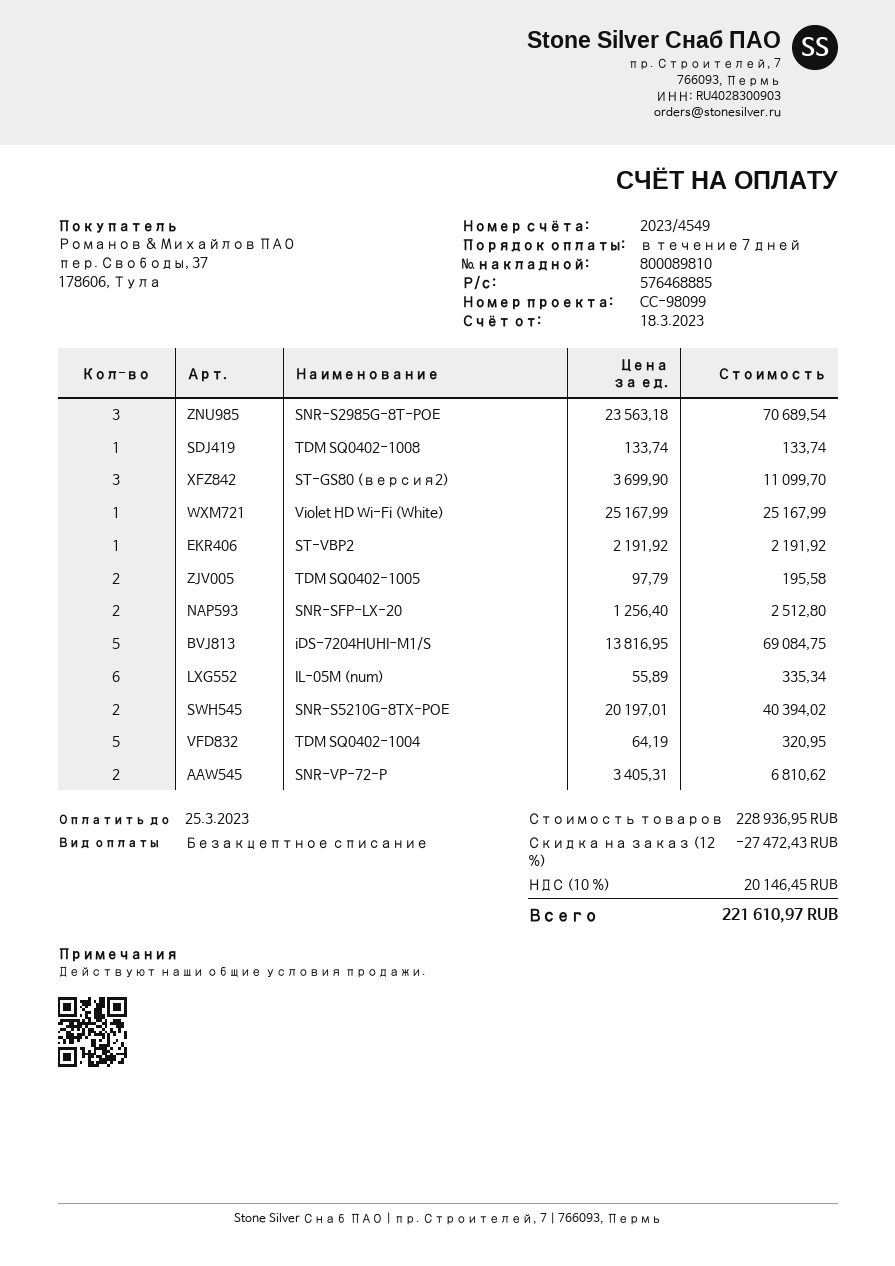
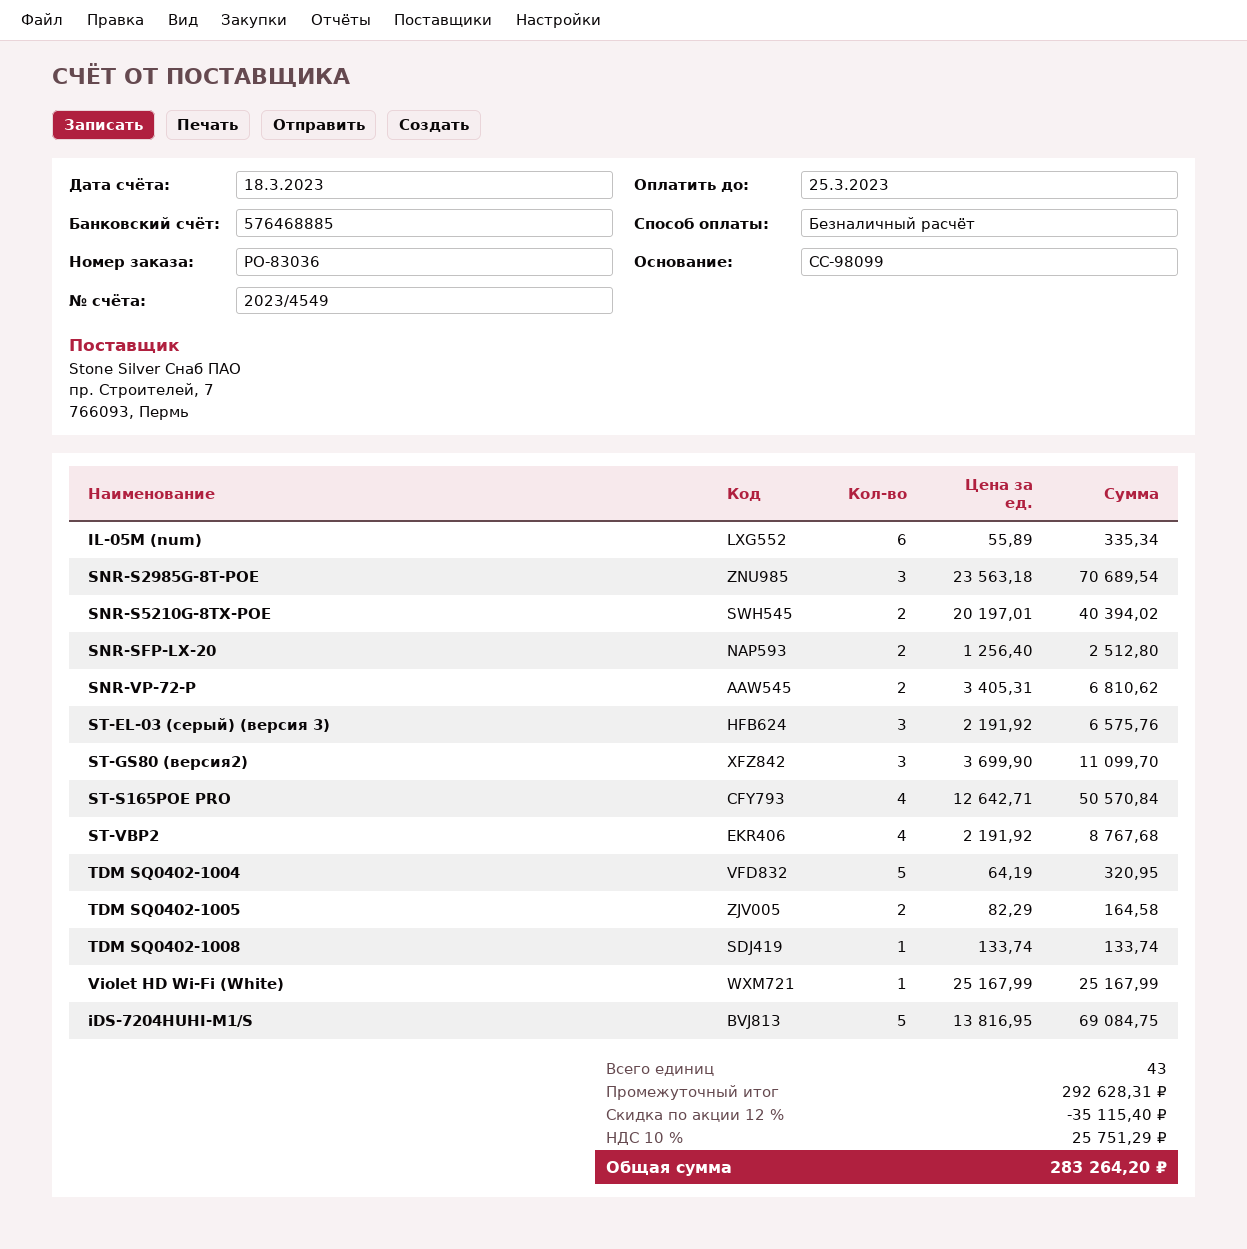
payment method: direct debit -> bank transfer
ST-VBP2: 1 x 2191.92 = 2191.92 -> 4 x 2191.92 = 8767.68
TDM SQ0402-1005: 2 x 97.79 = 195.58 -> 2 x 82.29 = 164.58
ST-EL-03 (серый) (версия 3): none -> 3 x 2191.92 = 6575.76
ST-S165POE PRO: none -> 4 x 12642.71 = 50570.84
subtotal: 228936.95 -> 292628.31
discount: 12% = 27472.43 -> 12% = 35115.40
tax: 10% = 20146.45 -> 10% = 25751.29
total: 221610.97 -> 283264.20

